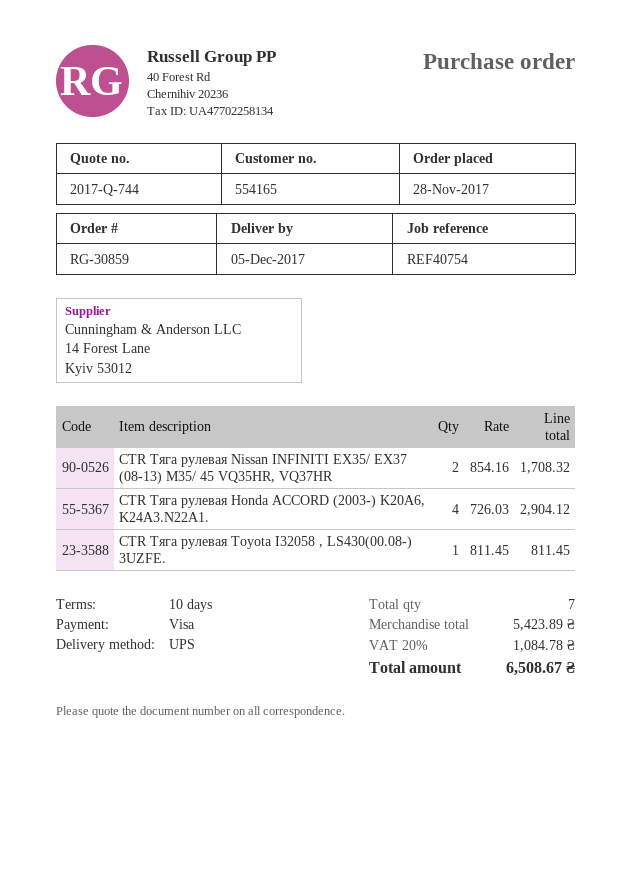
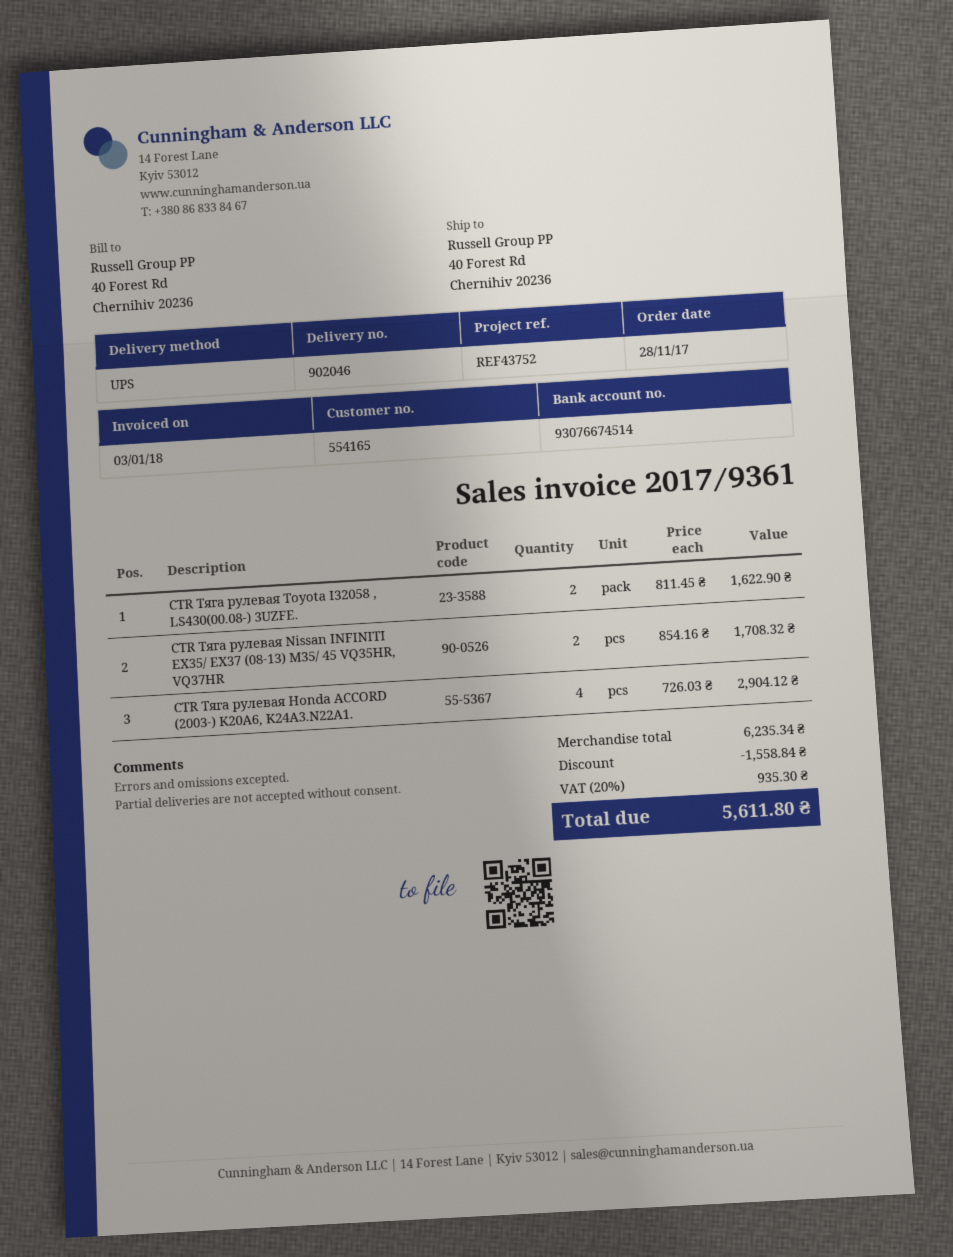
reference: REF40754 -> REF43752
CTR Тяга рулевая Toyota I32058 , LS430(00.08-) 3UZFE.: 1 x 811.45 = 811.45 -> 2 x 811.45 = 1622.90
subtotal: 5423.89 -> 6235.34
discount: none -> 1558.84
tax: 20% = 1084.78 -> 20% = 935.30
total: 6508.67 -> 5611.80

